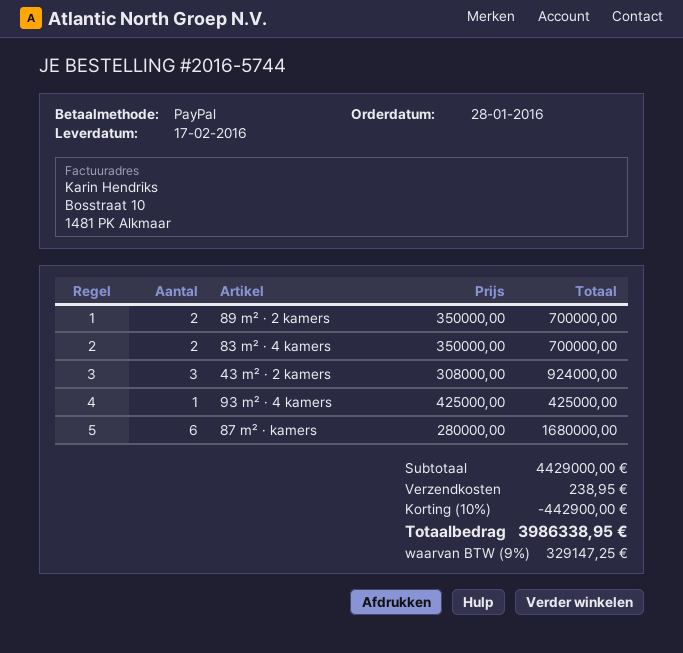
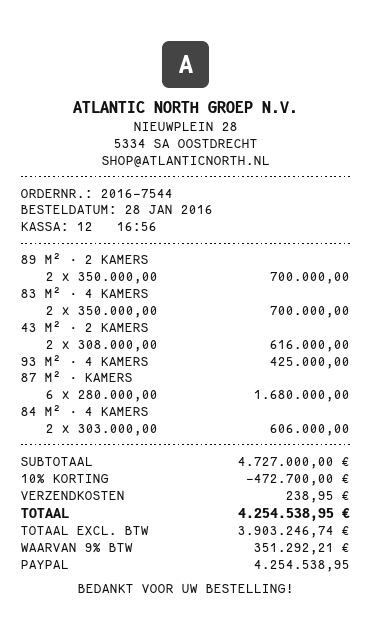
order number: 2016-5744 -> 2016-7544
43 m² · 2 kamers: 3 x 308000.00 = 924000.00 -> 2 x 308000.00 = 616000.00
84 M² · 4 KAMERS: none -> 2 x 303000.00 = 606000.00
subtotal: 4429000.00 -> 4727000.00
discount: 10% = 442900.00 -> 10% = 472700.00
tax: 9% = 329147.25 -> 9% = 351292.21
total: 3986338.95 -> 4254538.95

